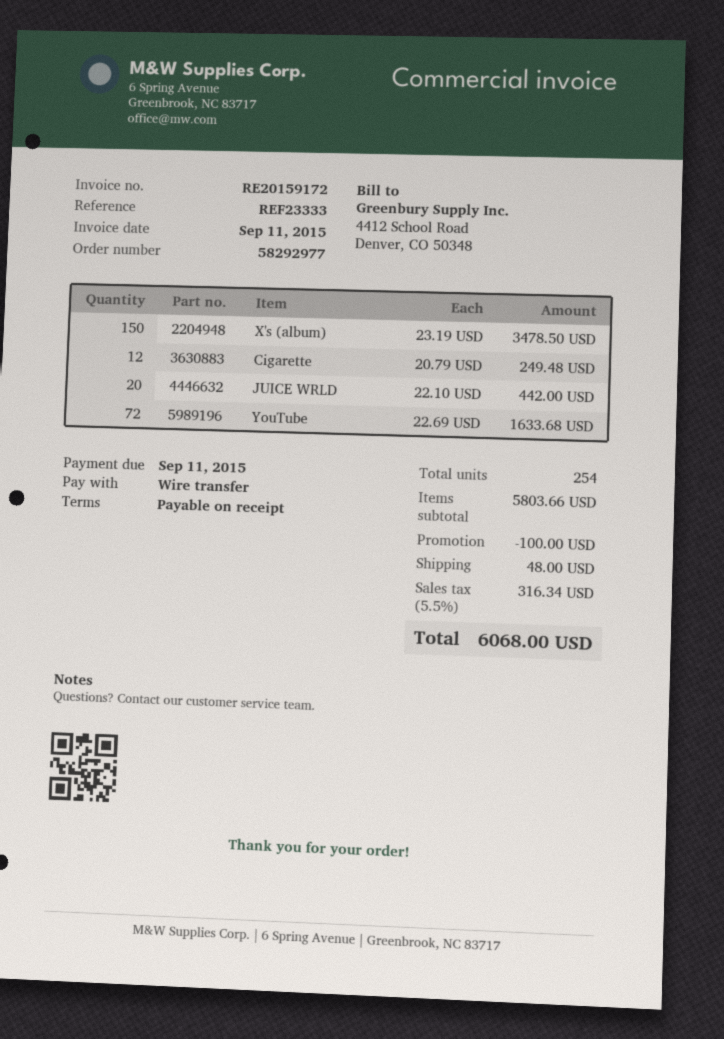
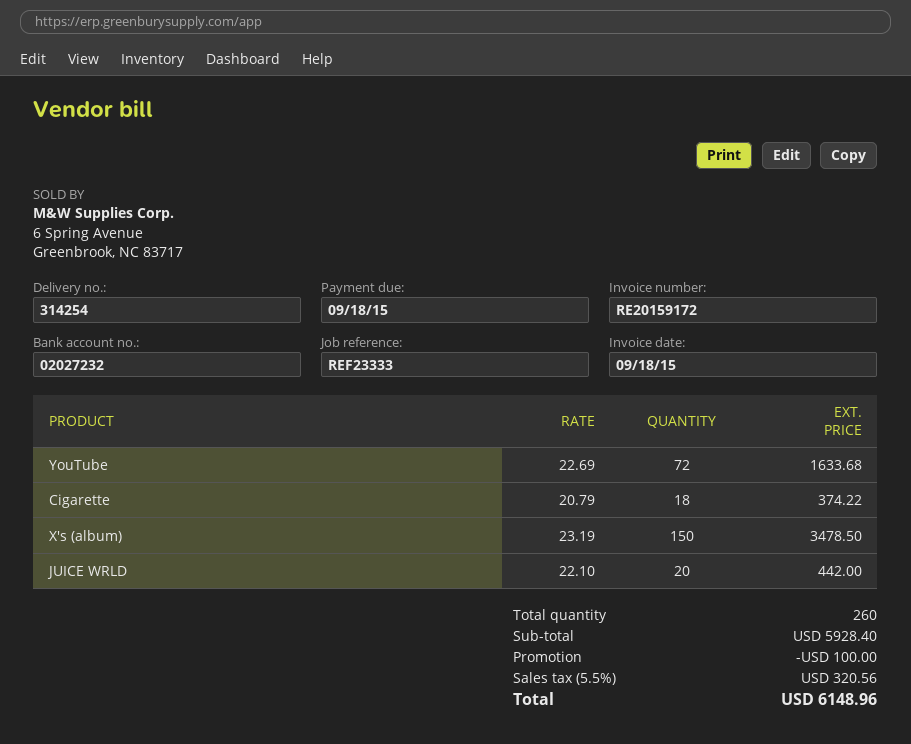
invoice date: 2015-09-11 -> 2015-09-18
due date: 2015-09-11 -> 2015-09-18
Cigarette: 12 x 20.79 = 249.48 -> 18 x 20.79 = 374.22
total quantity: 254 -> 260
subtotal: 5803.66 -> 5928.40
shipping: 48.00 -> none
tax: 5.5% = 316.34 -> 5.5% = 320.56
total: 6068.00 -> 6148.96

